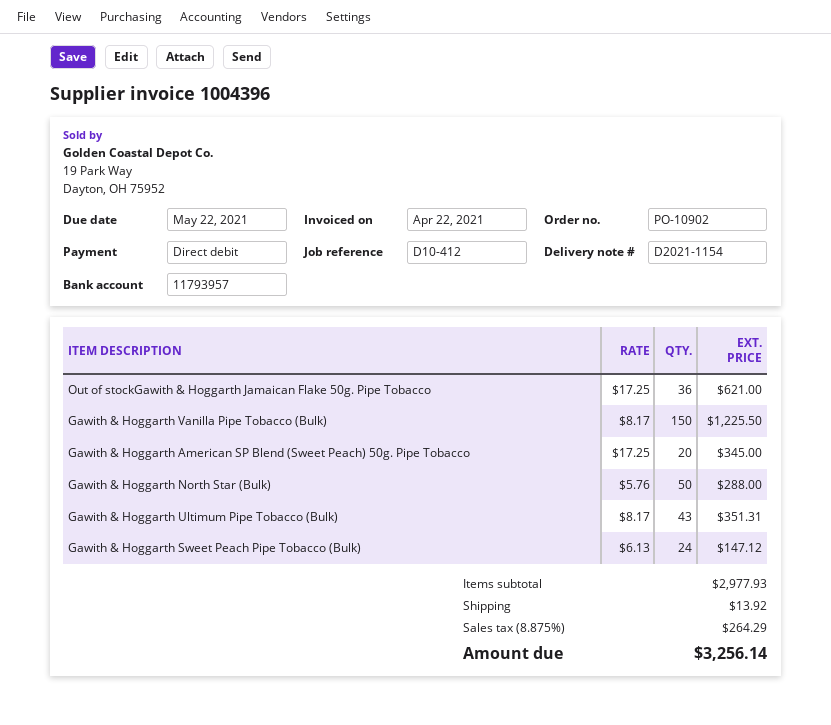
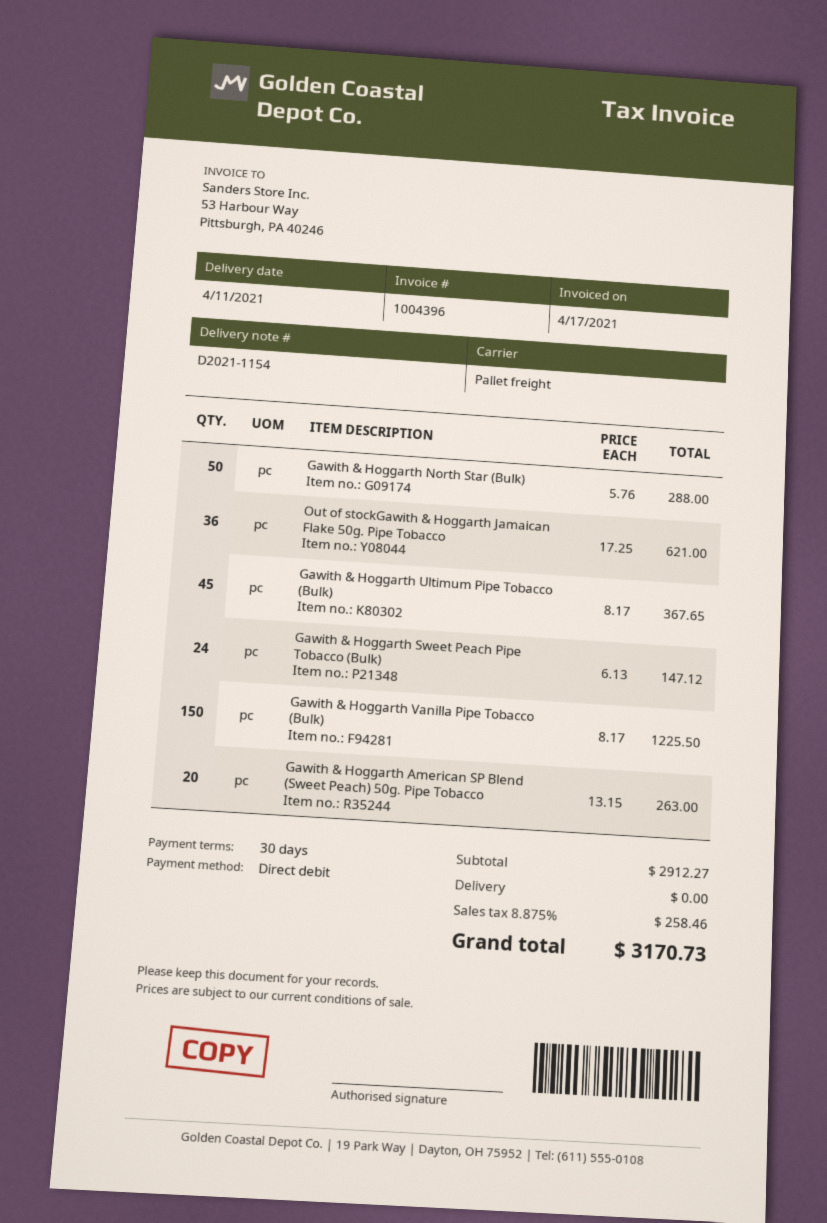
invoice date: 2021-04-22 -> 2021-04-17
Gawith & Hoggarth American SP Blend (Sweet Peach) 50g. Pipe Tobacco: 20 x 17.25 = 345.00 -> 20 x 13.15 = 263.00
Gawith & Hoggarth Ultimum Pipe Tobacco (Bulk): 43 x 8.17 = 351.31 -> 45 x 8.17 = 367.65
subtotal: 2977.93 -> 2912.27
shipping: 13.92 -> 0.00
tax: 8.875% = 264.29 -> 8.875% = 258.46
total: 3256.14 -> 3170.73

